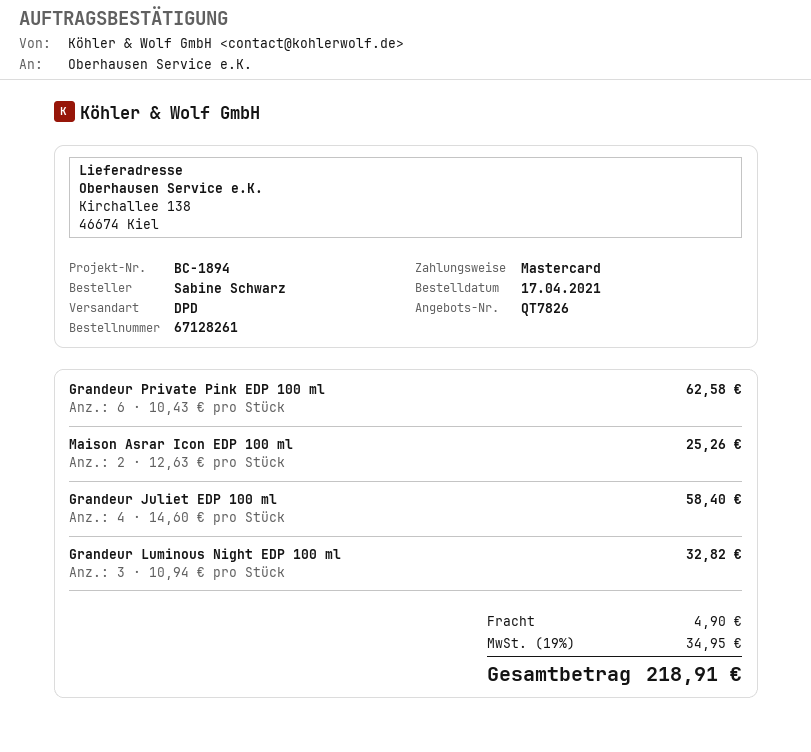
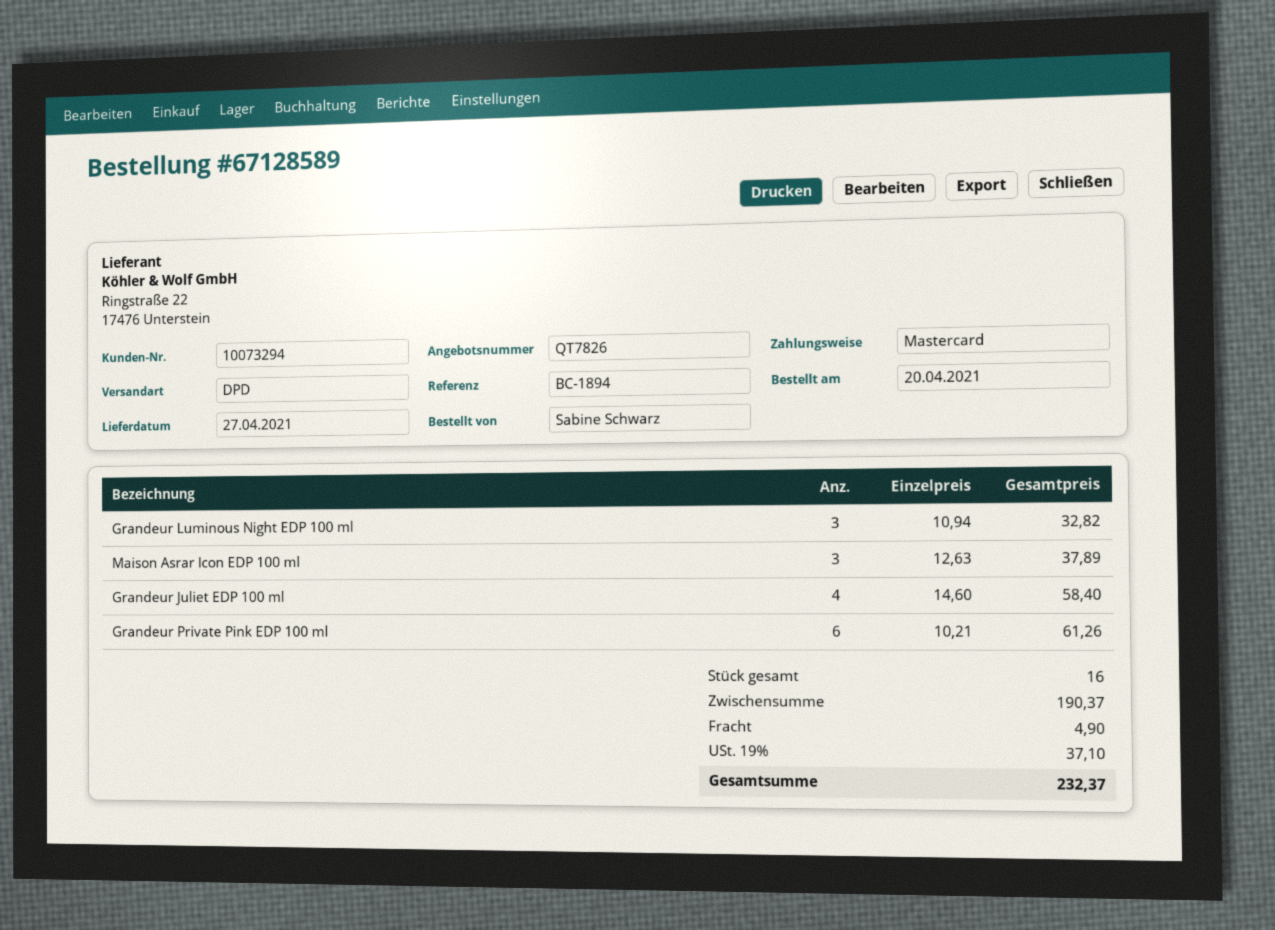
order number: 67128261 -> 67128589
order date: 2021-04-17 -> 2021-04-20
Grandeur Private Pink EDP 100 ml: 6 x 10.43 = 62.58 -> 6 x 10.21 = 61.26
Maison Asrar Icon EDP 100 ml: 2 x 12.63 = 25.26 -> 3 x 12.63 = 37.89
tax: 19% = 34.95 -> 19% = 37.10
total: 218.91 -> 232.37

